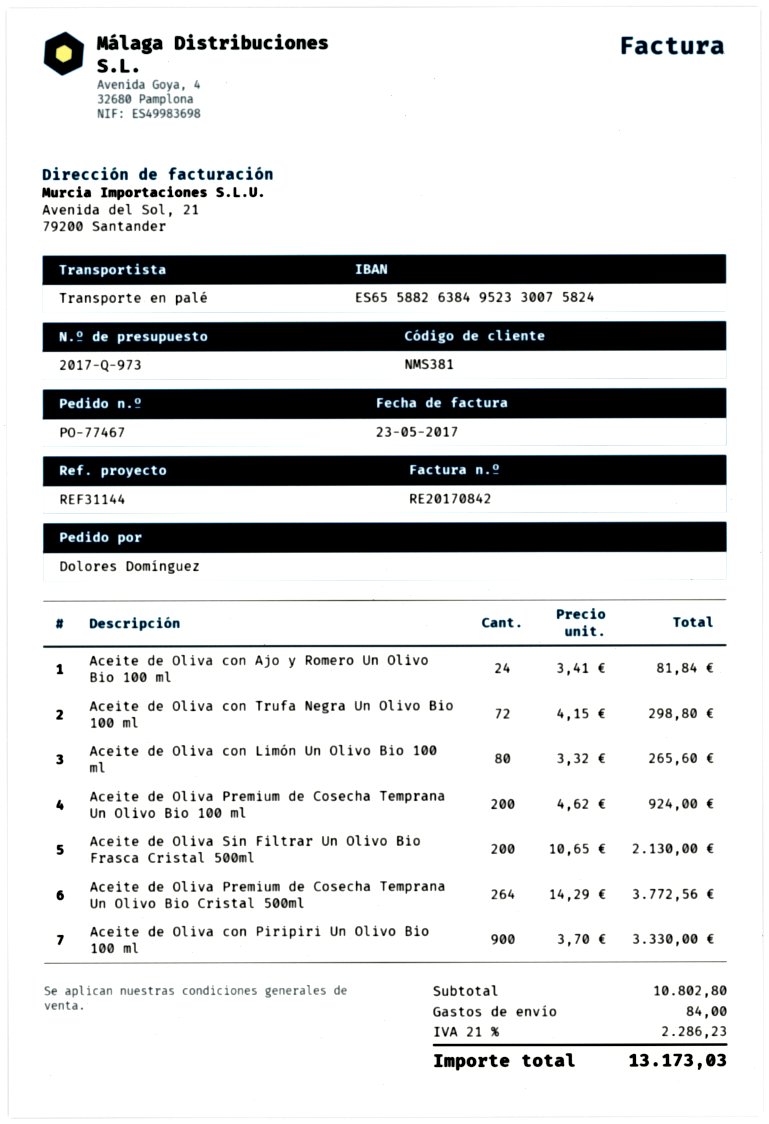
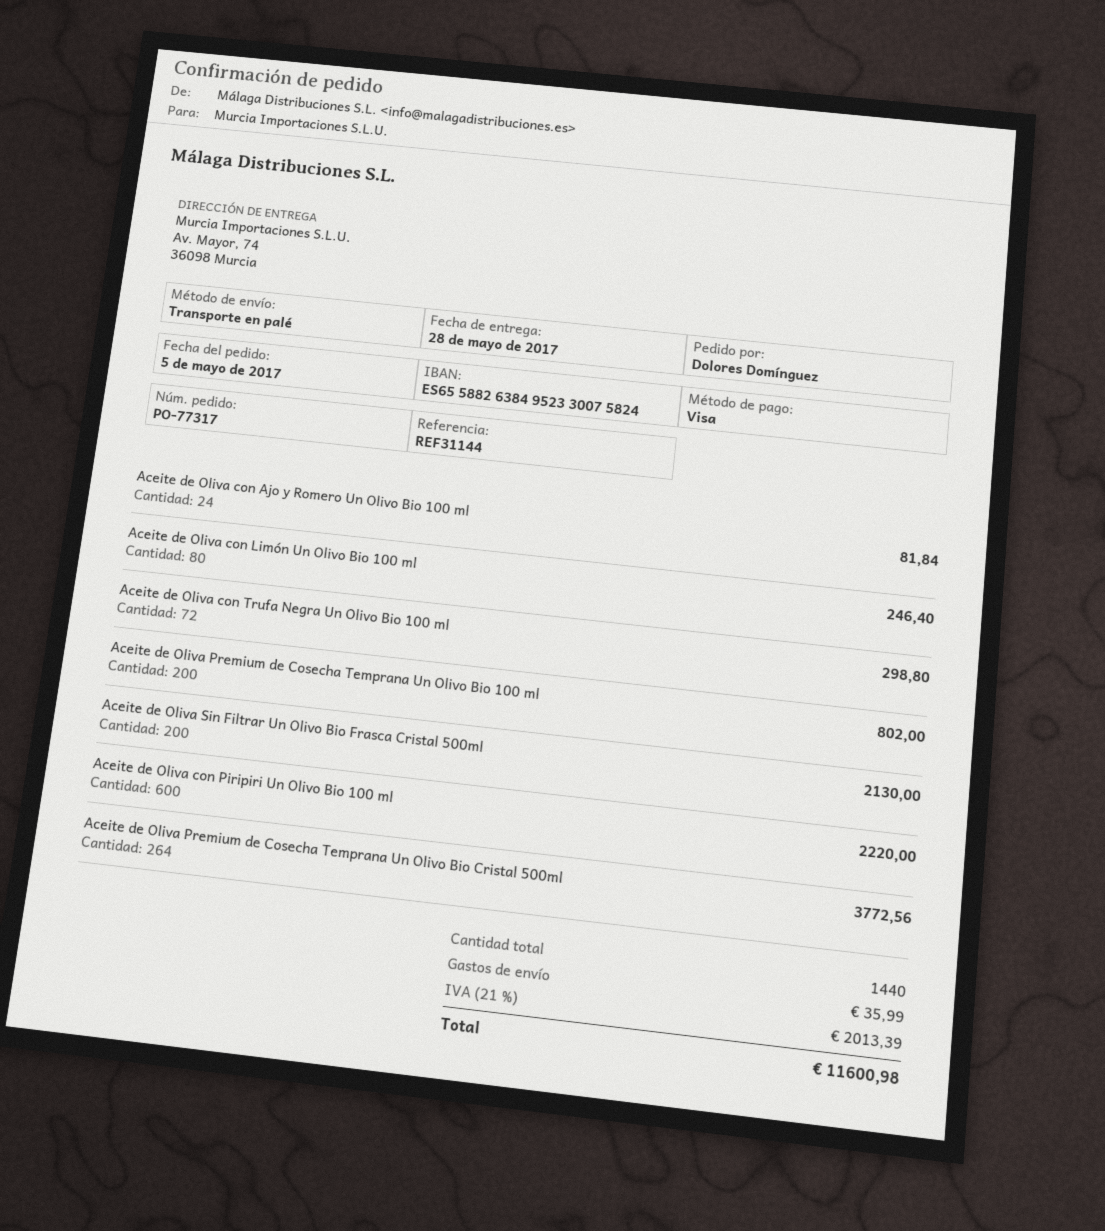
order number: PO-77467 -> PO-77317
Aceite de Oliva con Limón Un Olivo Bio 100 ml: 80 for 265.60 -> 80 for 246.40
Aceite de Oliva Premium de Cosecha Temprana Un Olivo Bio 100 ml: 200 for 924.00 -> 200 for 802.00
Aceite de Oliva con Piripiri Un Olivo Bio 100 ml: 900 for 3330.00 -> 600 for 2220.00
shipping: 84.00 -> 35.99
tax: 21% = 2286.23 -> 21% = 2013.39
total: 13173.03 -> 11600.98

